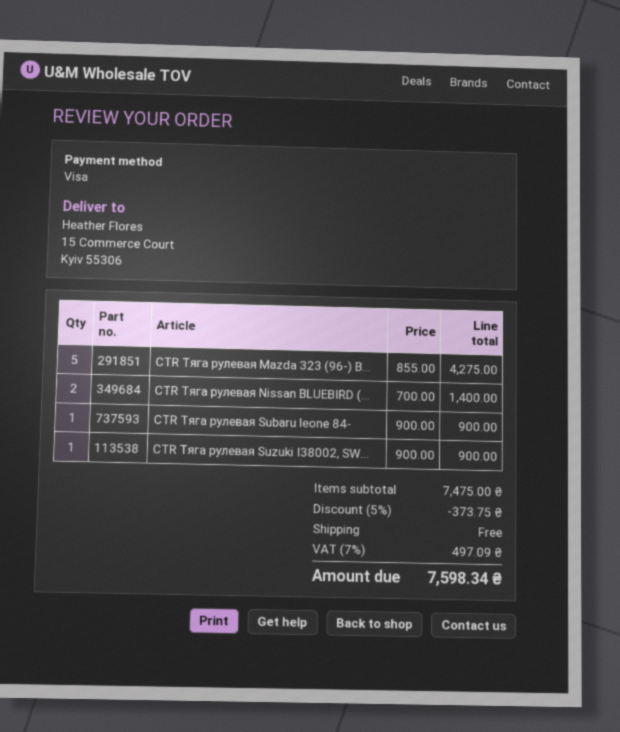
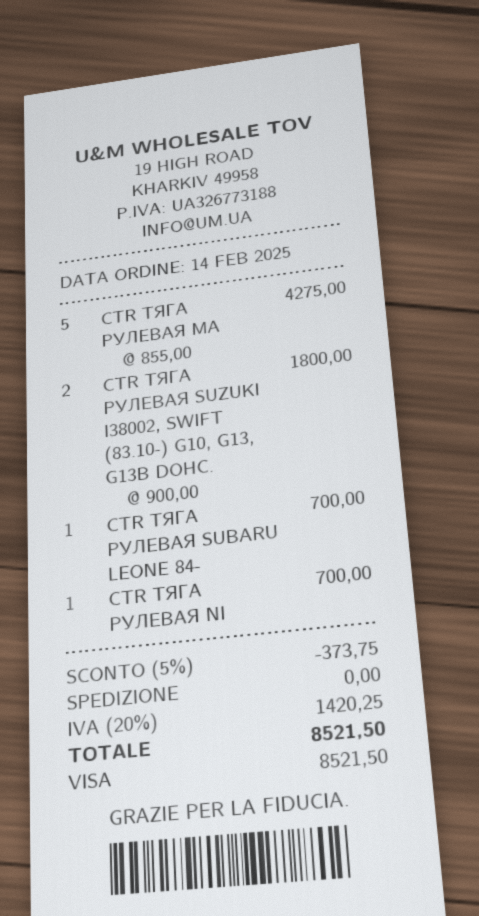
CTR Тяга рулевая Nissan BLUEBIRD (...: 2 x 700.00 = 1400.00 -> 1 x 700.00 = 700.00
CTR Тяга рулевая Subaru leone 84-: 1 x 900.00 = 900.00 -> 1 x 700.00 = 700.00
CTR Тяга рулевая Suzuki I38002, SW...: 1 x 900.00 = 900.00 -> 2 x 900.00 = 1800.00
tax: 7% = 497.09 -> 20% = 1420.25
total: 7598.34 -> 8521.50

